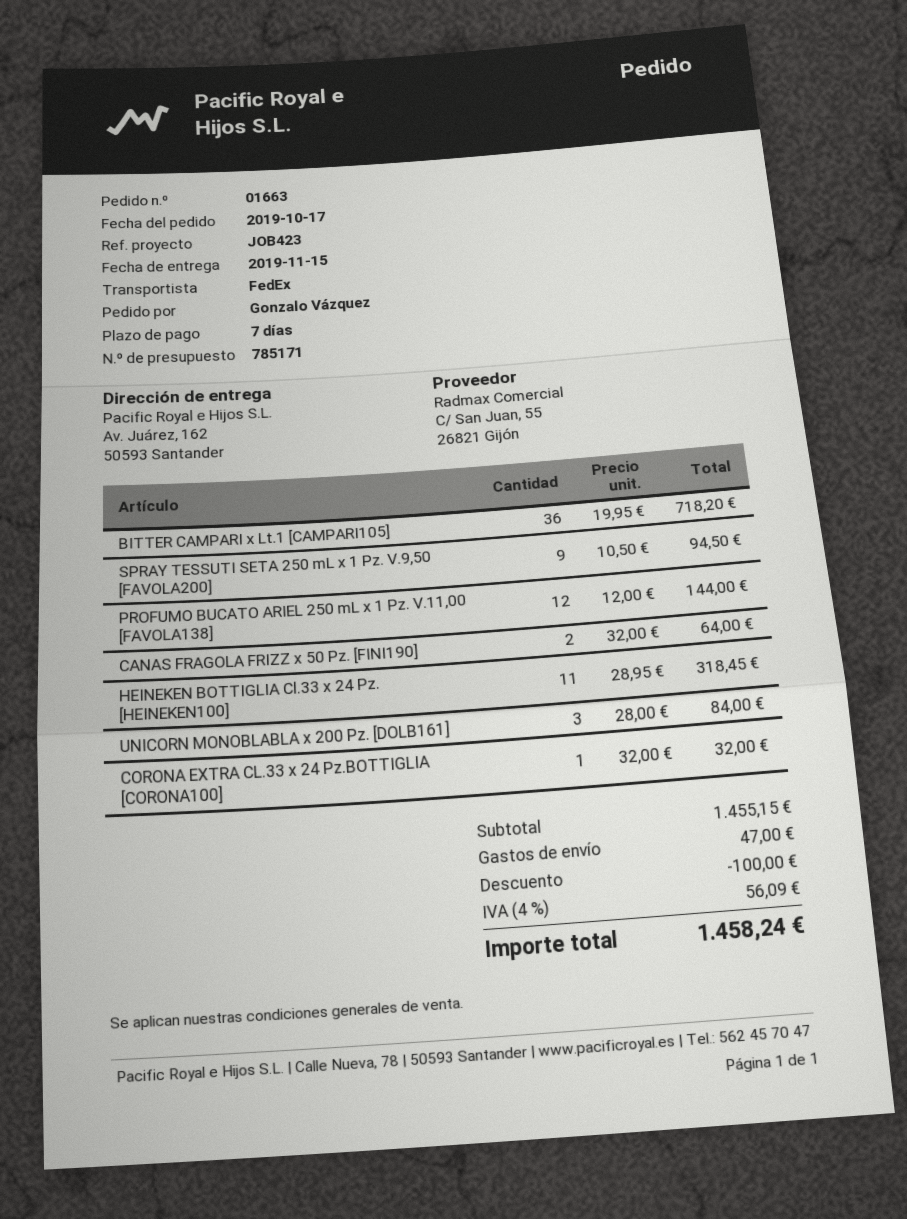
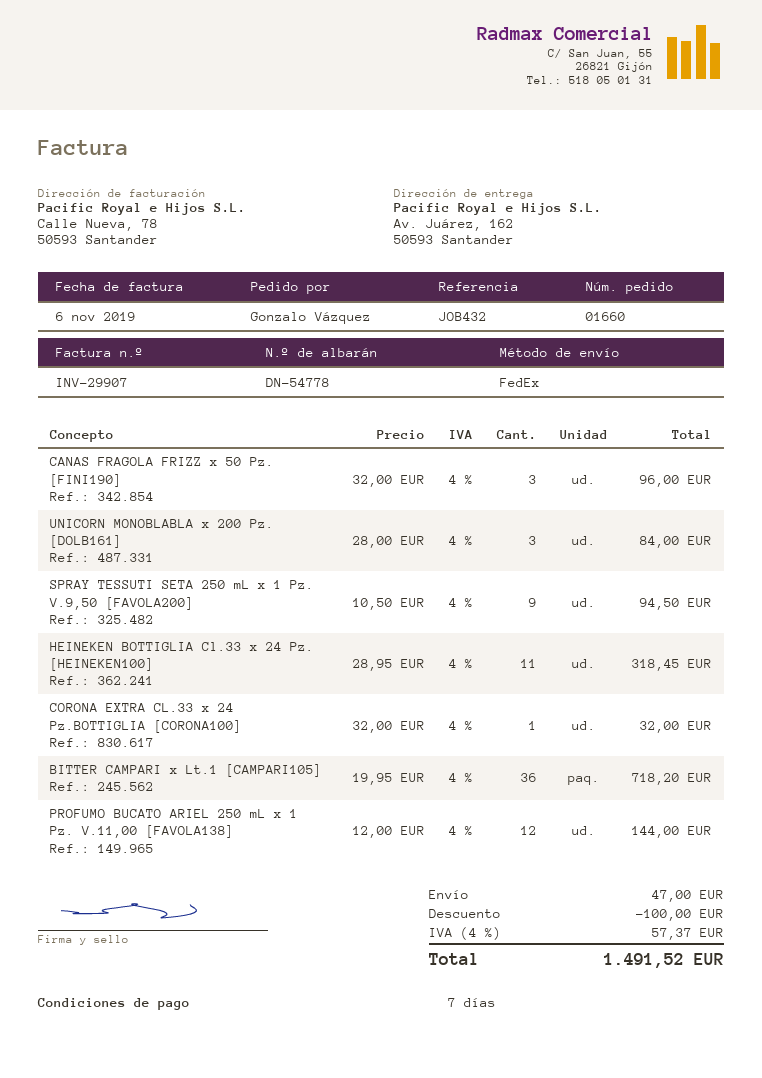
order number: 01663 -> 01660
reference: JOB423 -> JOB432
CANAS FRAGOLA FRIZZ x 50 Pz. [FINI190]: 2 x 32.00 = 64.00 -> 3 x 32.00 = 96.00
tax: 4% = 56.09 -> 4% = 57.37
total: 1458.24 -> 1491.52

